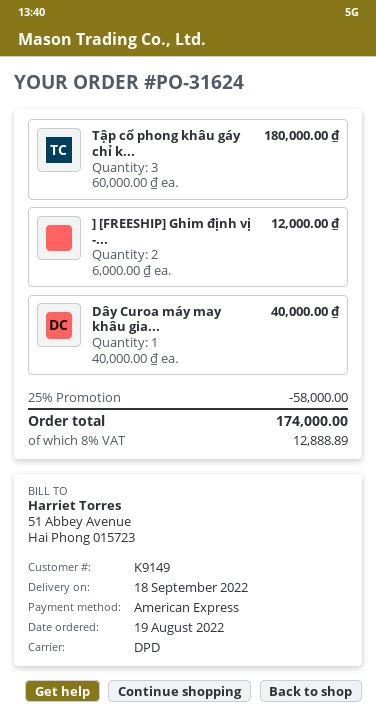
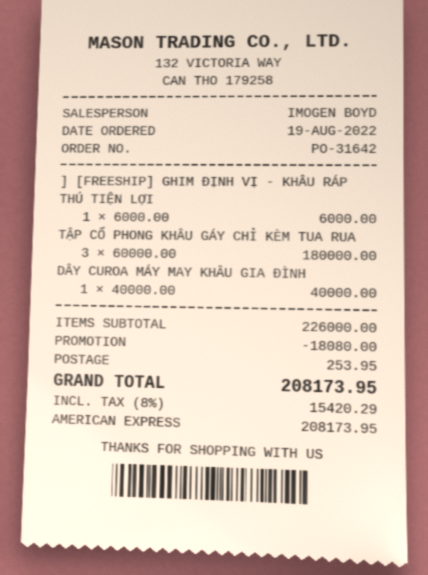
order number: PO-31624 -> PO-31642
] [FREESHIP] Ghim định vị -...: 2 x 6000.00 = 12000.00 -> 1 x 6000.00 = 6000.00
discount: 58000.00 -> 18080.00
shipping: none -> 253.95
tax: 8% = 12888.89 -> 8% = 15420.29
total: 174000.00 -> 208173.95

